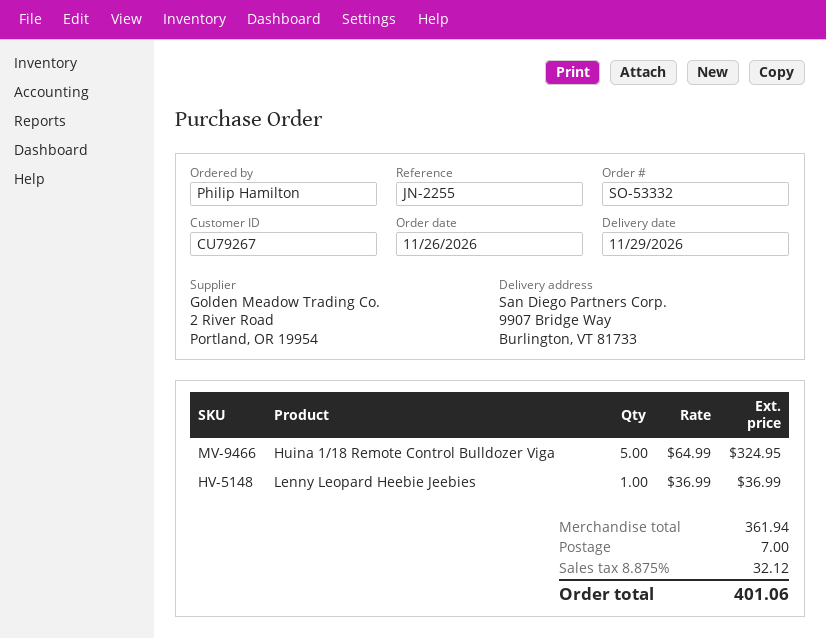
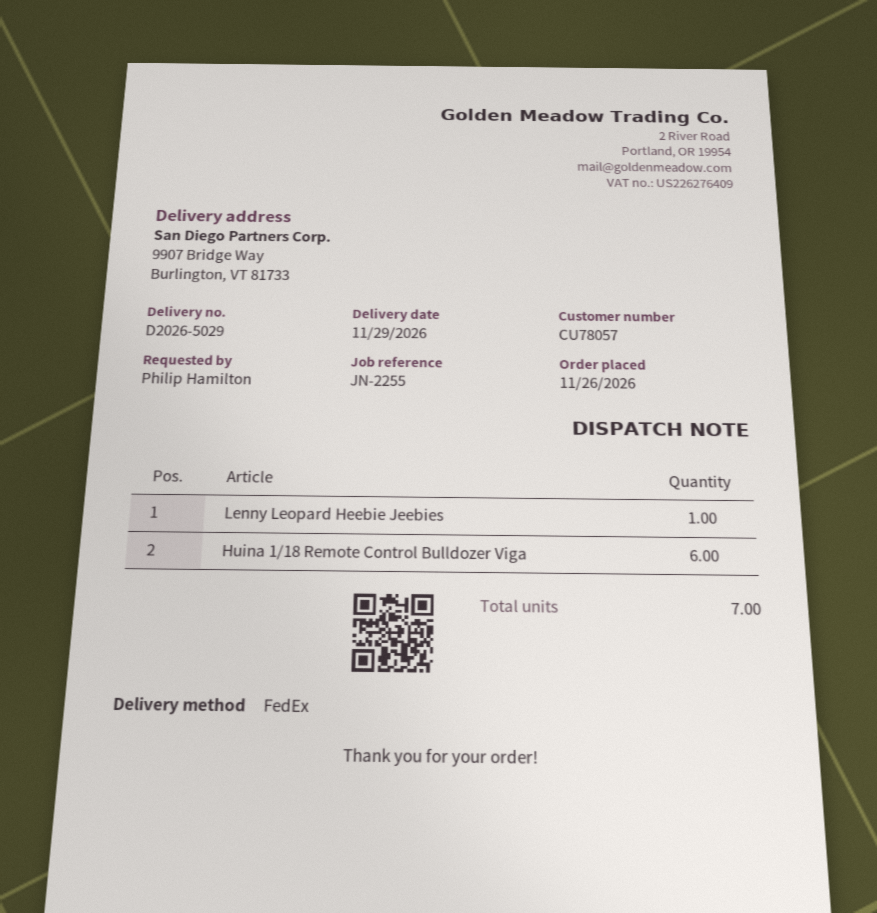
customer number: CU79267 -> CU78057
Huina 1/18 Remote Control Bulldozer Viga: 5 -> 6

